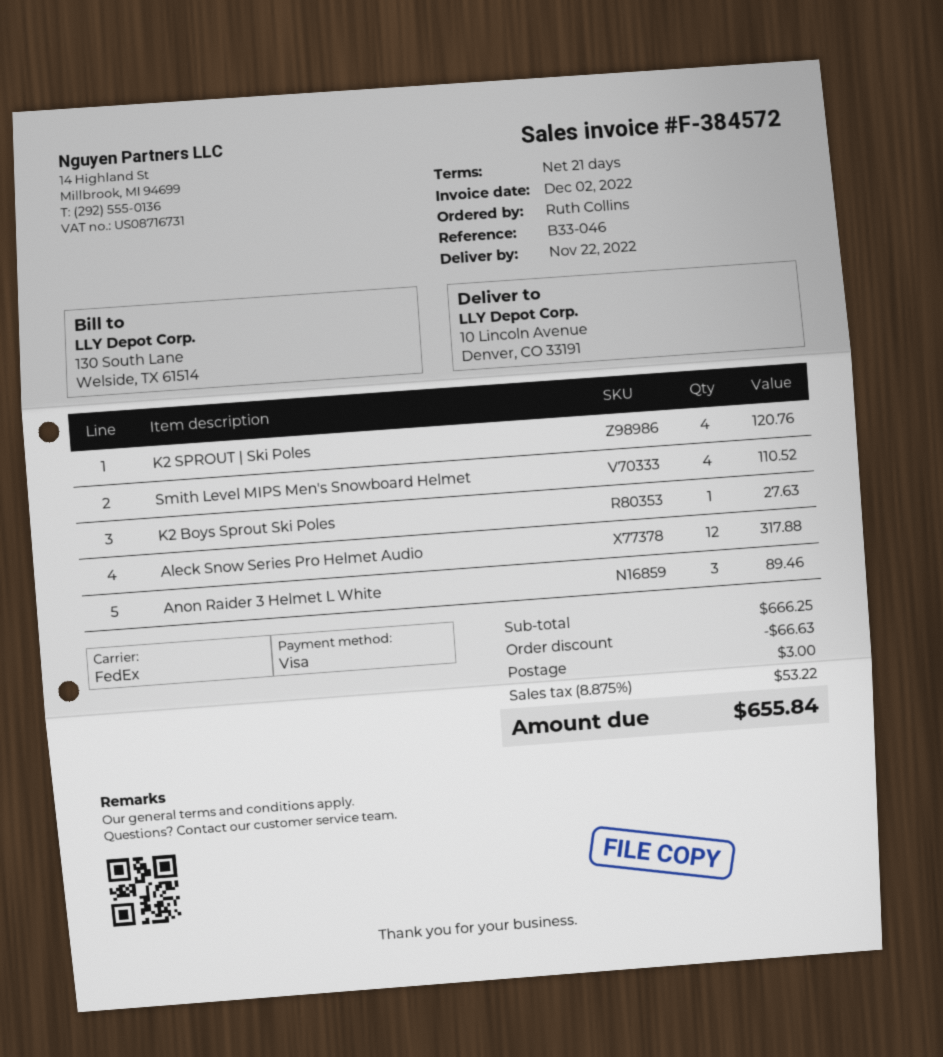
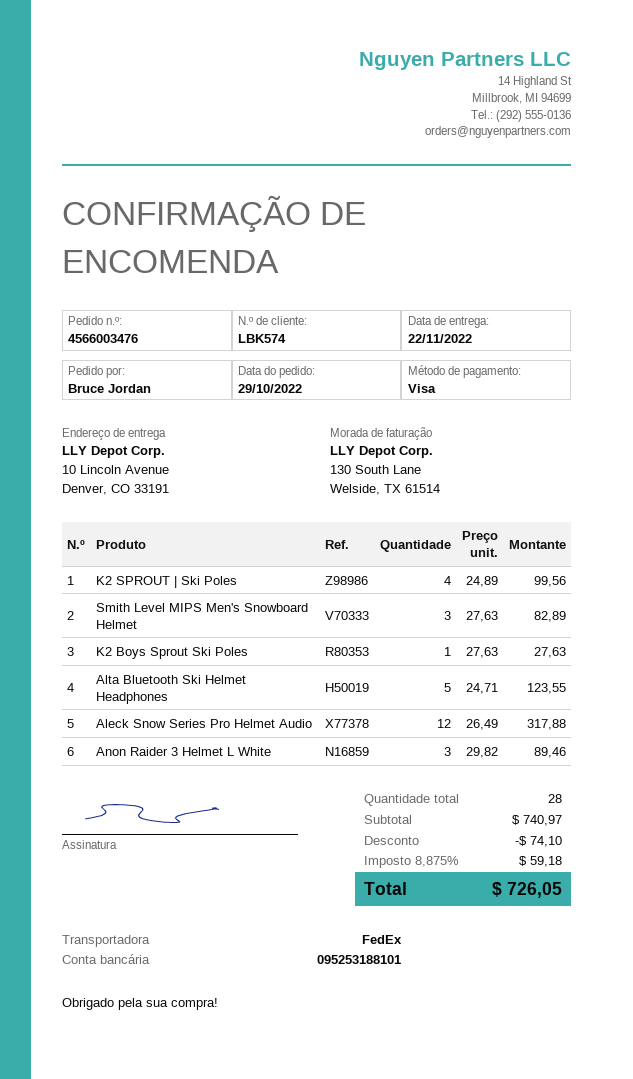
ordered by: Ruth Collins -> Bruce Jordan
K2 SPROUT | Ski Poles: 4 for 120.76 -> 4 for 99.56
Smith Level MIPS Men's Snowboard Helmet: 4 for 110.52 -> 3 for 82.89
Alta Bluetooth Ski Helmet Headphones: none -> 5 for 123.55
subtotal: 666.25 -> 740.97
discount: 66.63 -> 74.10
shipping: 3.00 -> none
tax: 8.875% = 53.22 -> 8.875% = 59.18
total: 655.84 -> 726.05

